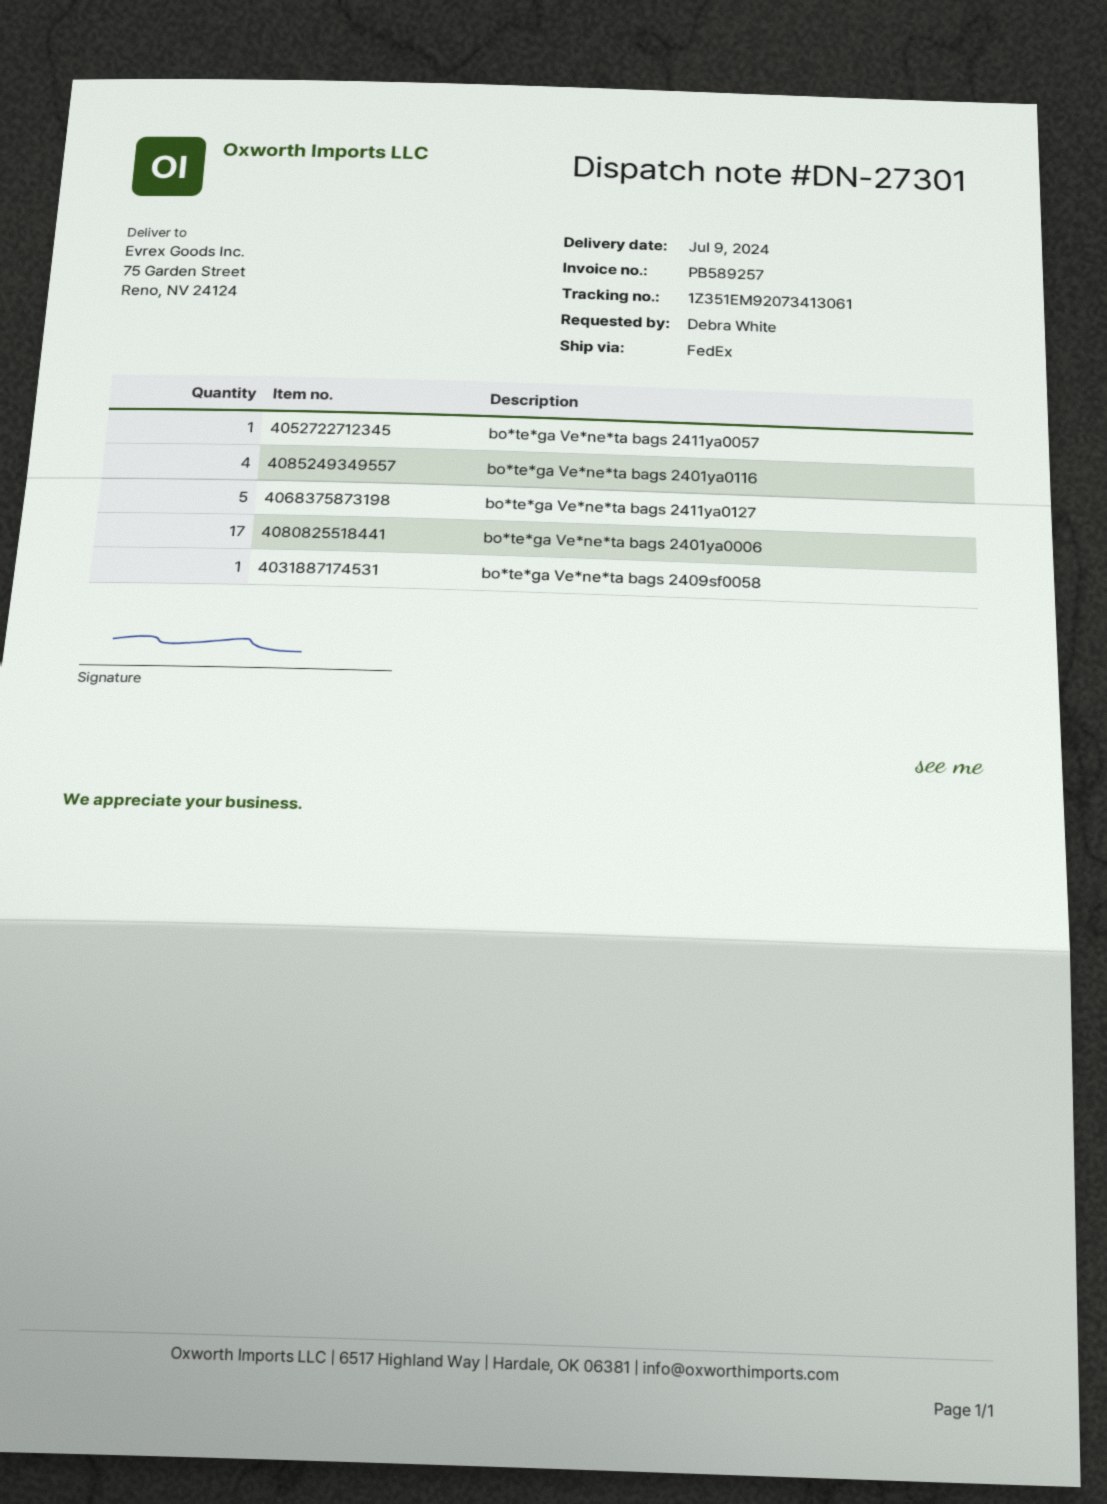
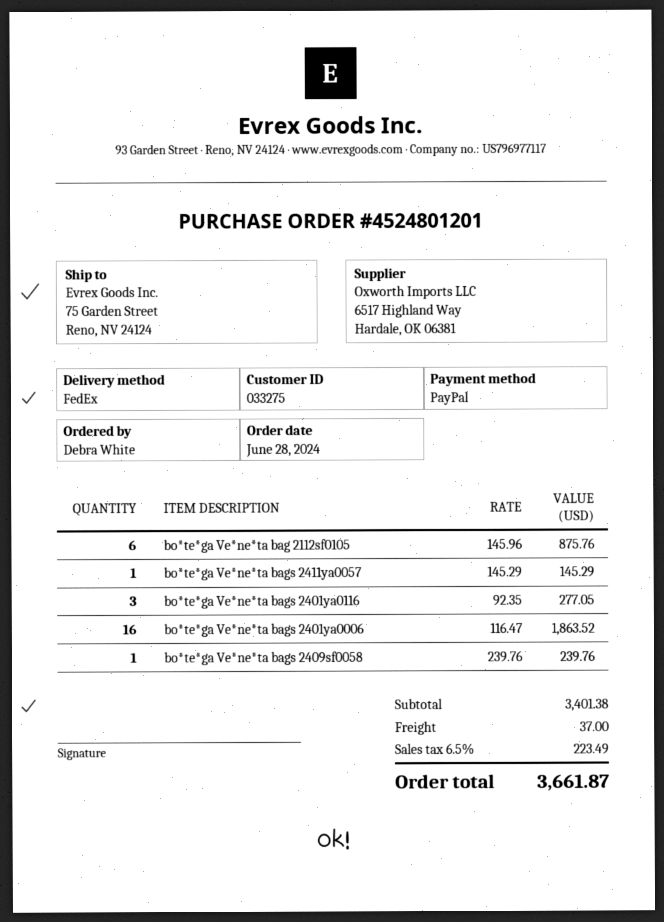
bo*te*ga Ve*ne*ta bags 2401ya0116: 4 -> 3
bo*te*ga Ve*ne*ta bags 2411ya0127: 5 -> none
bo*te*ga Ve*ne*ta bags 2401ya0006: 17 -> 16
bo*te*ga Ve*ne*ta bag 2112sf0105: none -> 6

